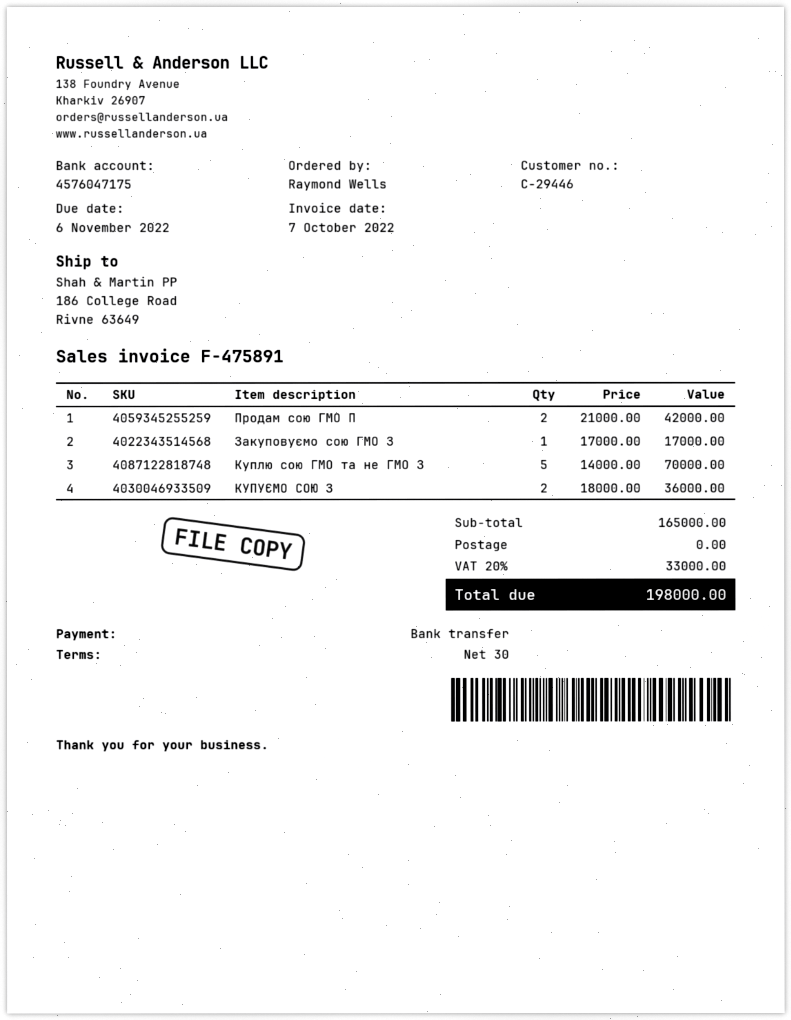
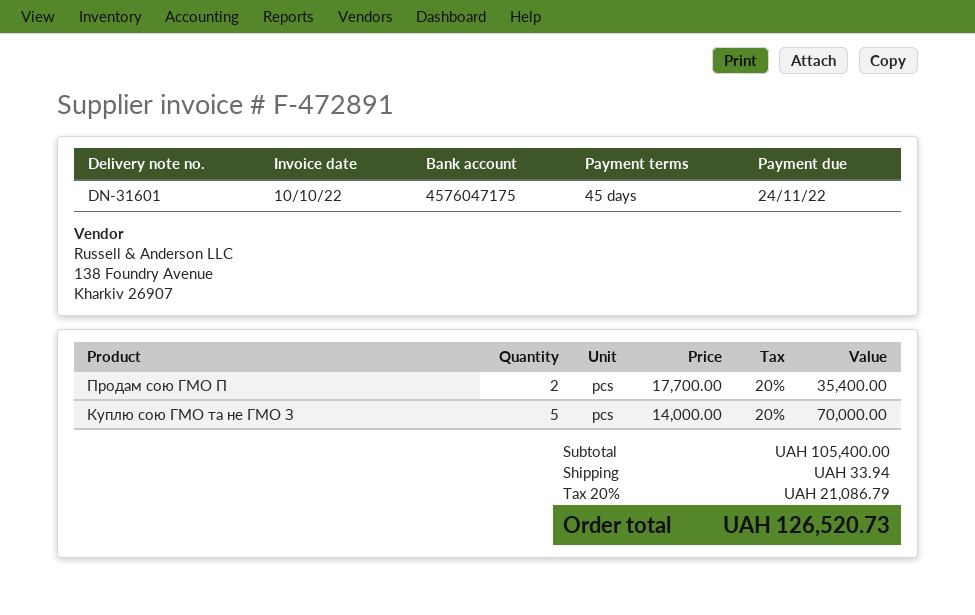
invoice number: F-475891 -> F-472891
invoice date: 2022-10-07 -> 2022-10-10
payment terms: 30 days -> 45 days
due date: 2022-11-06 -> 2022-11-24
Продам сою ГМО П: 2 x 21000.00 = 42000.00 -> 2 x 17700.00 = 35400.00
Закуповуємо сою ГМО З: 1 x 17000.00 = 17000.00 -> none
КУПУЄМО СОЮ З: 2 x 18000.00 = 36000.00 -> none
subtotal: 165000.00 -> 105400.00
shipping: 0.00 -> 33.94
tax: 20% = 33000.00 -> 20% = 21086.79
total: 198000.00 -> 126520.73

